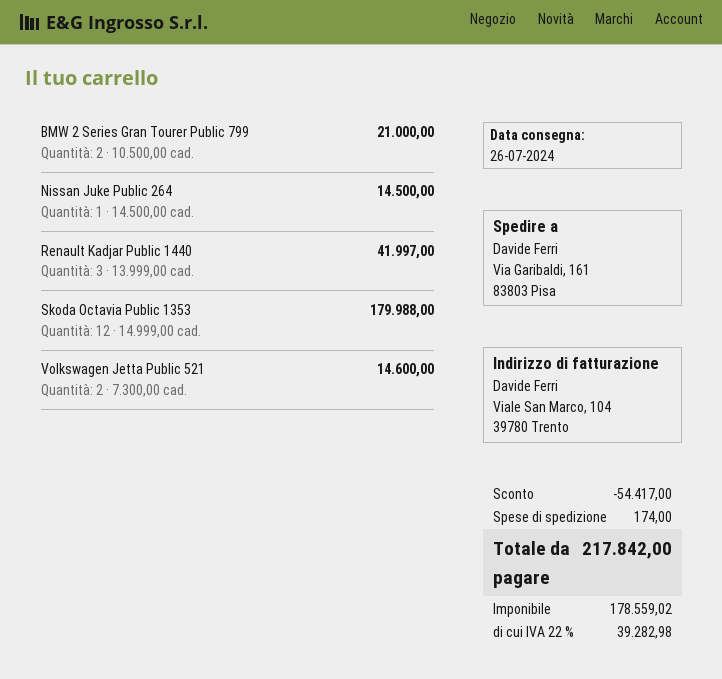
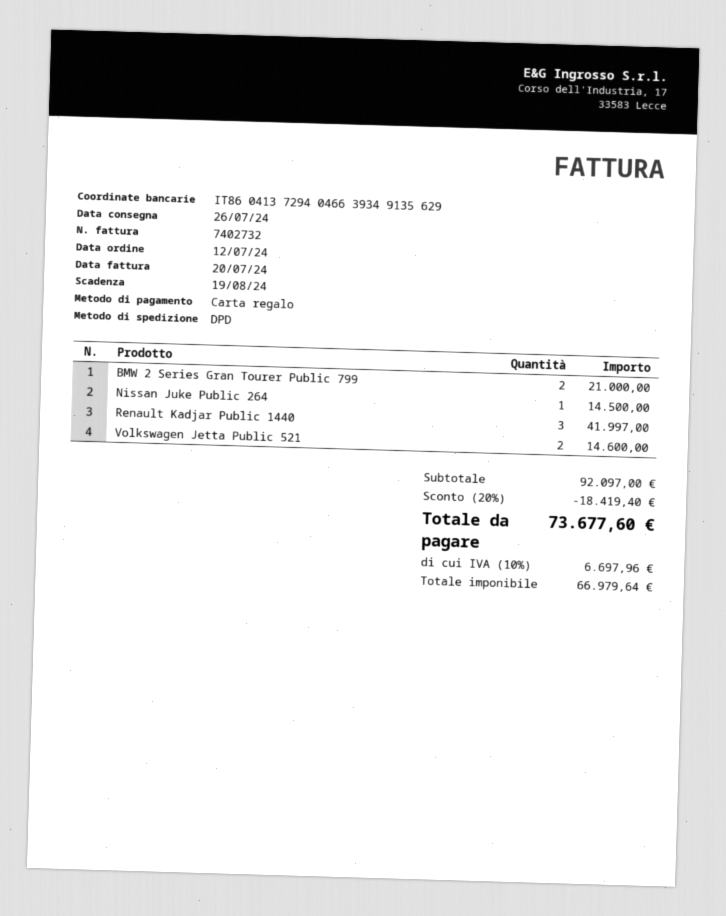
Skoda Octavia Public 1353: 12 for 179988.00 -> none
discount: 54417.00 -> 18419.40
shipping: 174.00 -> none
net: 178559.02 -> 66979.64
tax: 22% = 39282.98 -> 10% = 6697.96
total: 217842.00 -> 73677.60

